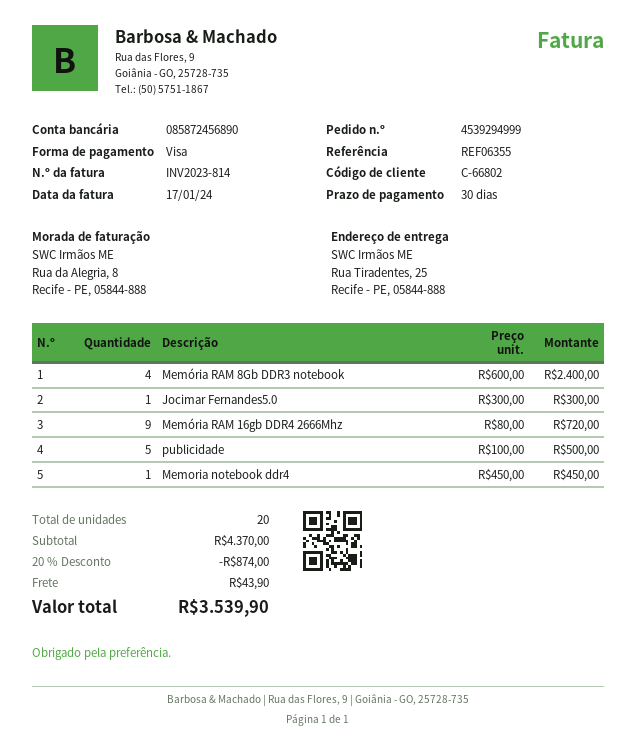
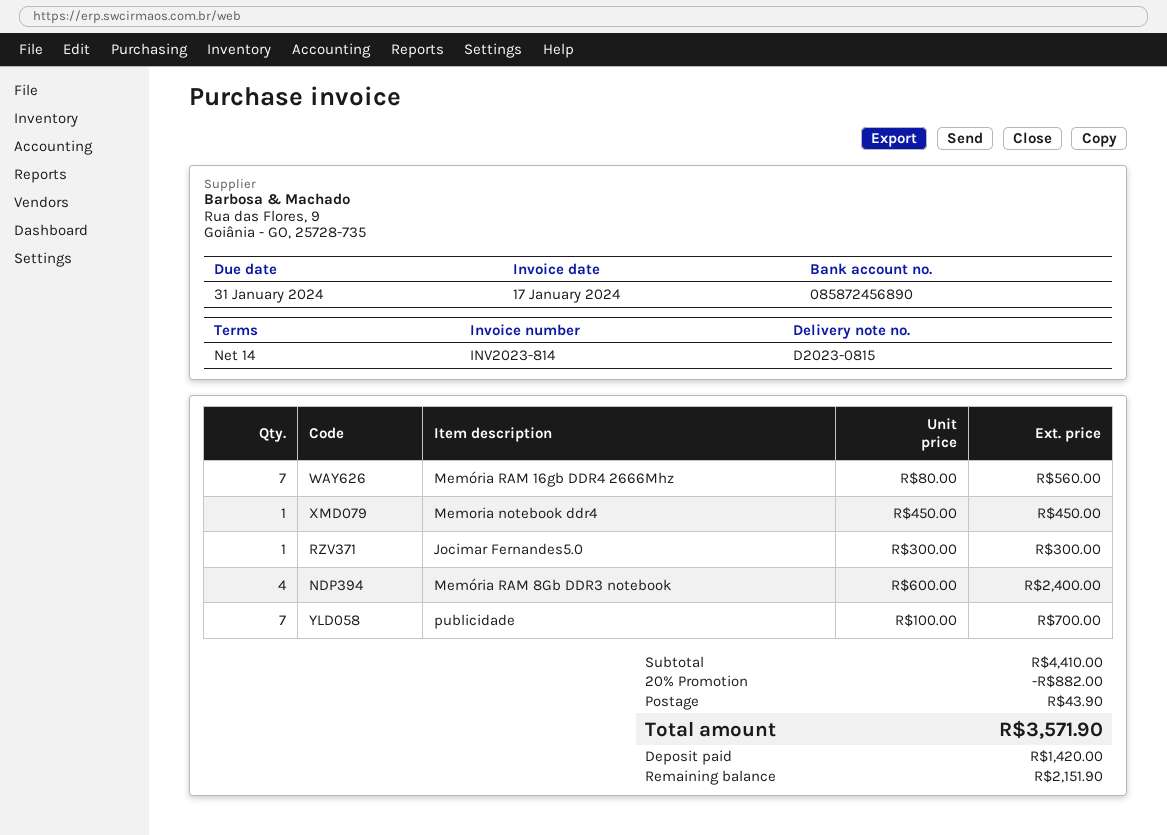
payment terms: 30 days -> 14 days
Memória RAM 16gb DDR4 2666Mhz: 9 x 80.00 = 720.00 -> 7 x 80.00 = 560.00
publicidade: 5 x 100.00 = 500.00 -> 7 x 100.00 = 700.00
subtotal: 4370.00 -> 4410.00
discount: 20% = 874.00 -> 20% = 882.00
total: 3539.90 -> 3571.90

